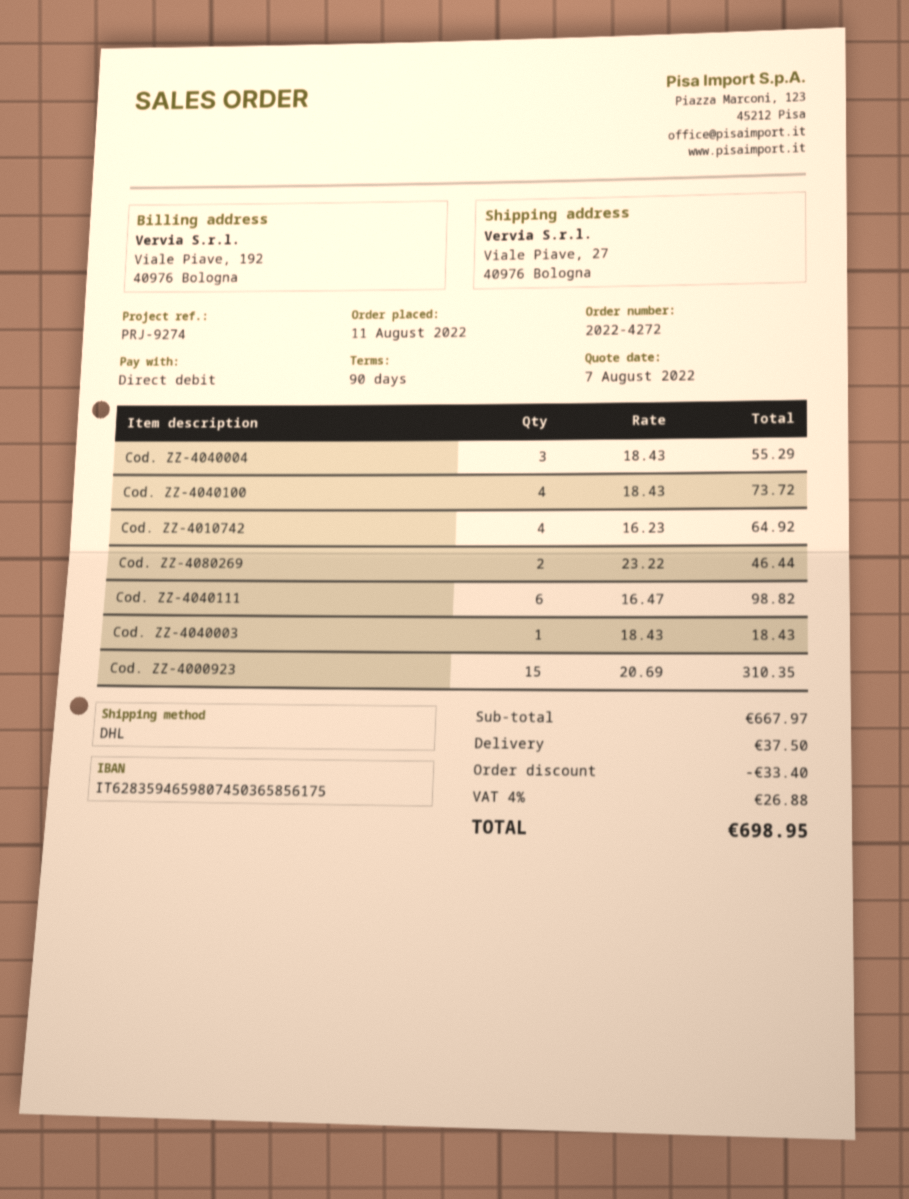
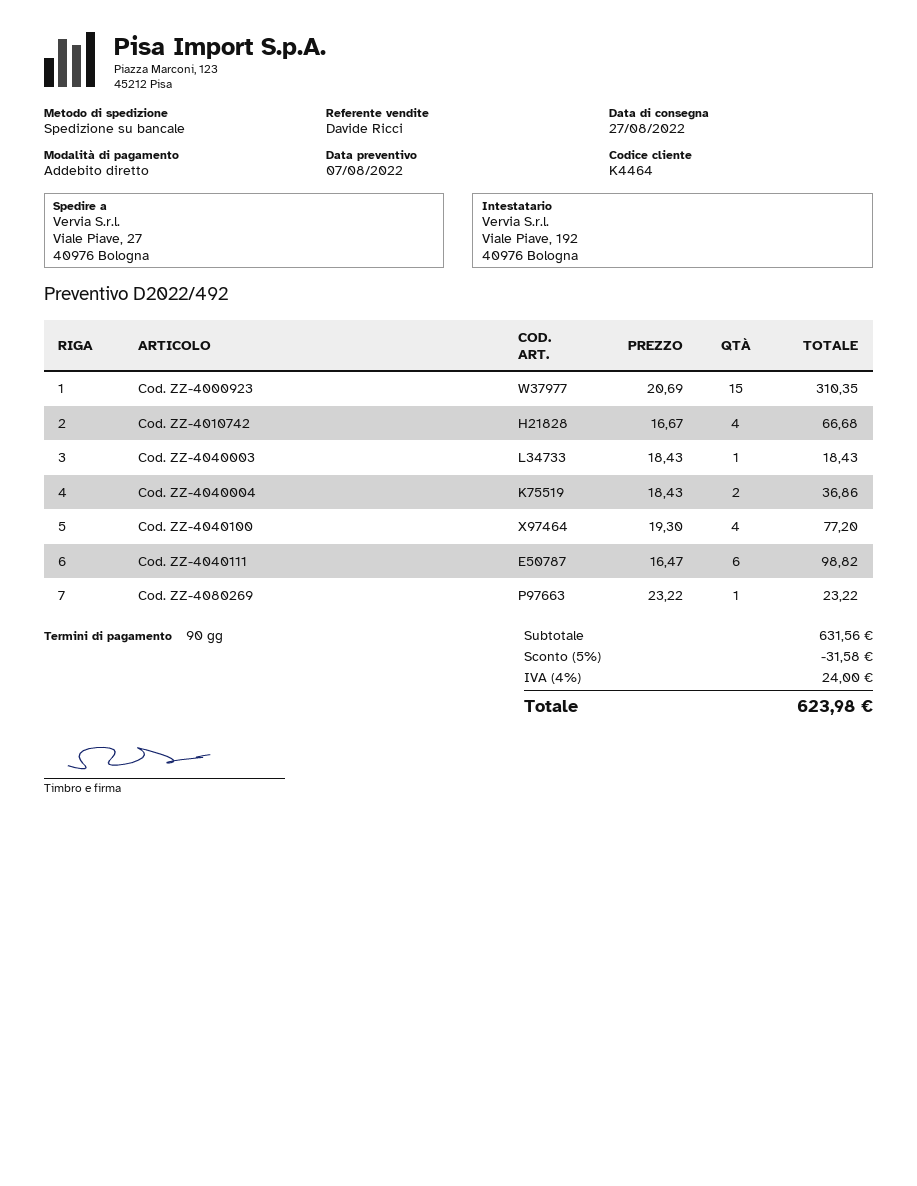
shipping method: DHL -> pallet freight
Cod. ZZ-4040004: 3 x 18.43 = 55.29 -> 2 x 18.43 = 36.86
Cod. ZZ-4040100: 4 x 18.43 = 73.72 -> 4 x 19.30 = 77.20
Cod. ZZ-4010742: 4 x 16.23 = 64.92 -> 4 x 16.67 = 66.68
Cod. ZZ-4080269: 2 x 23.22 = 46.44 -> 1 x 23.22 = 23.22
subtotal: 667.97 -> 631.56
discount: 33.40 -> 31.58
shipping: 37.50 -> none
tax: 4% = 26.88 -> 4% = 24.00
total: 698.95 -> 623.98

